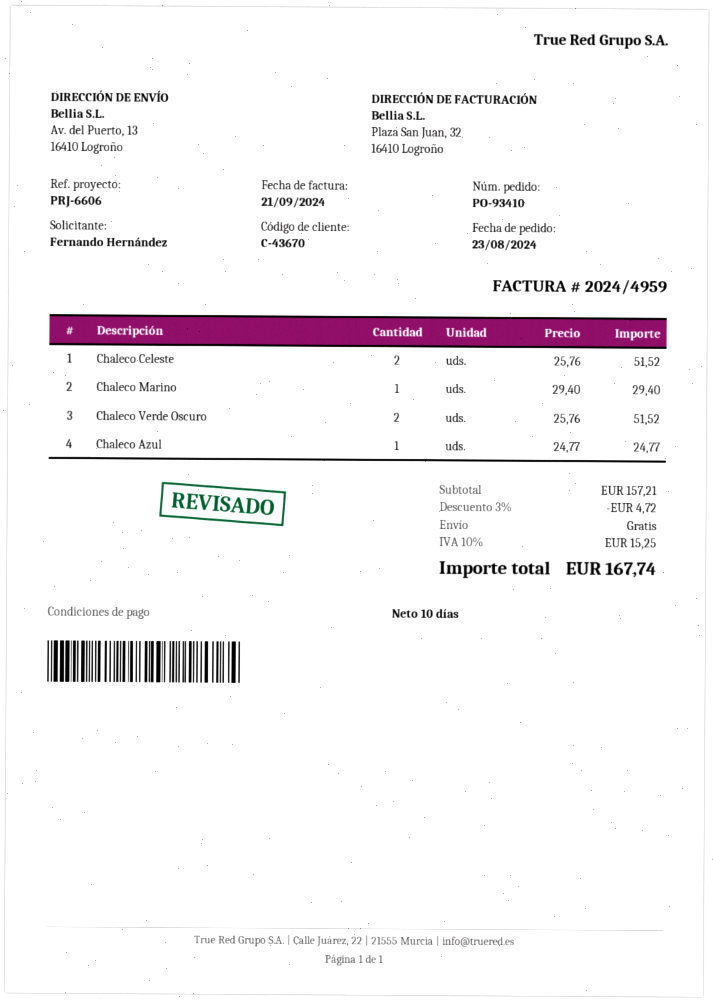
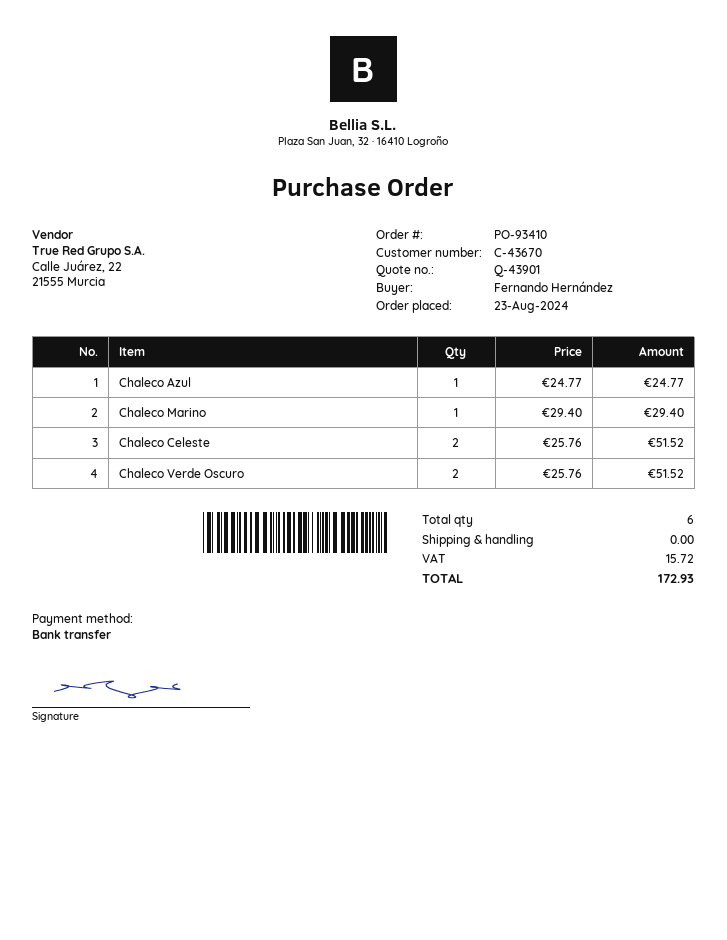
discount: 3% = 4.72 -> none
tax: 15.25 -> 15.72
total: 167.74 -> 172.93

